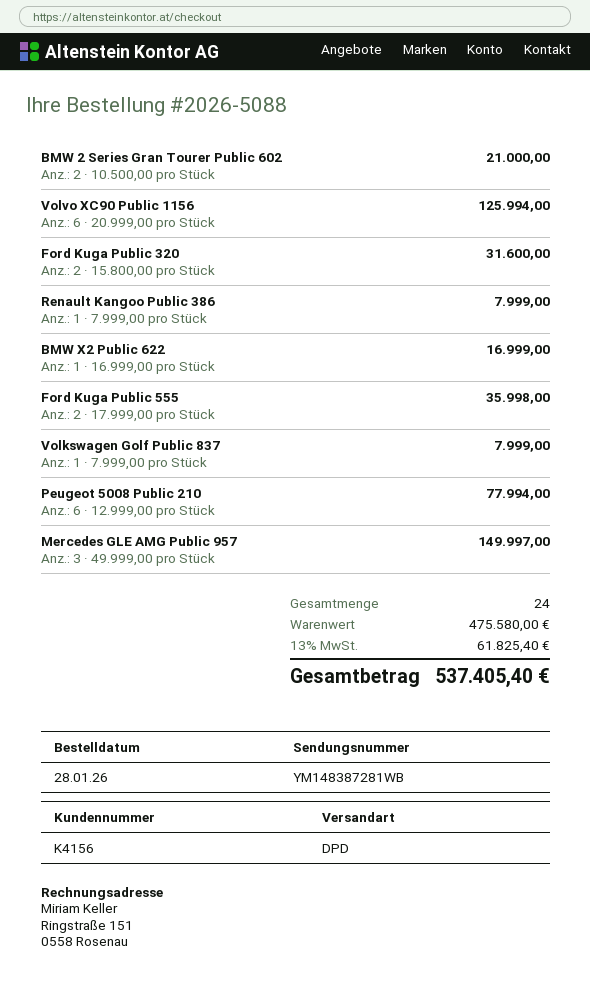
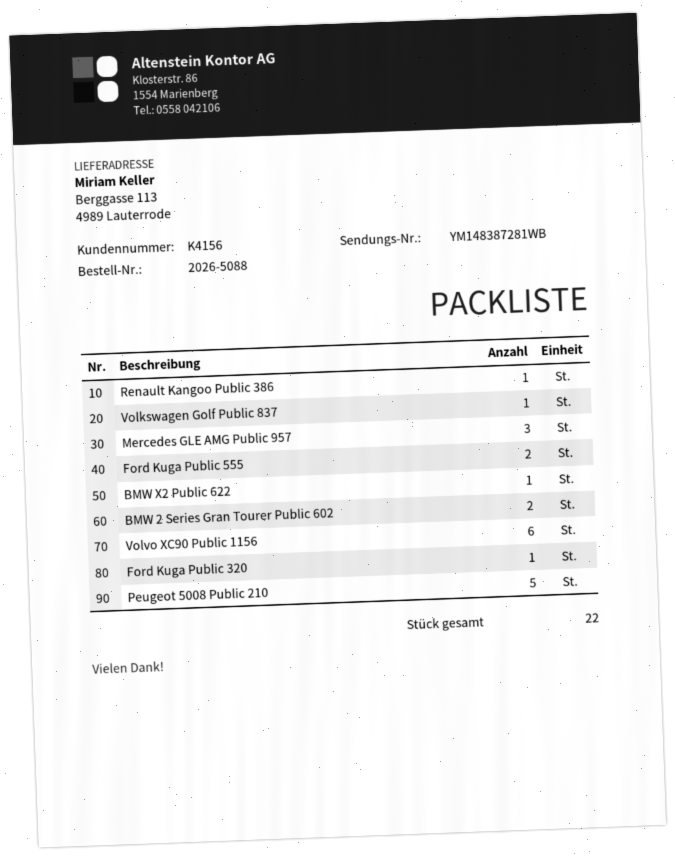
Ford Kuga Public 320: 2 -> 1
Peugeot 5008 Public 210: 6 -> 5
total quantity: 24 -> 22

